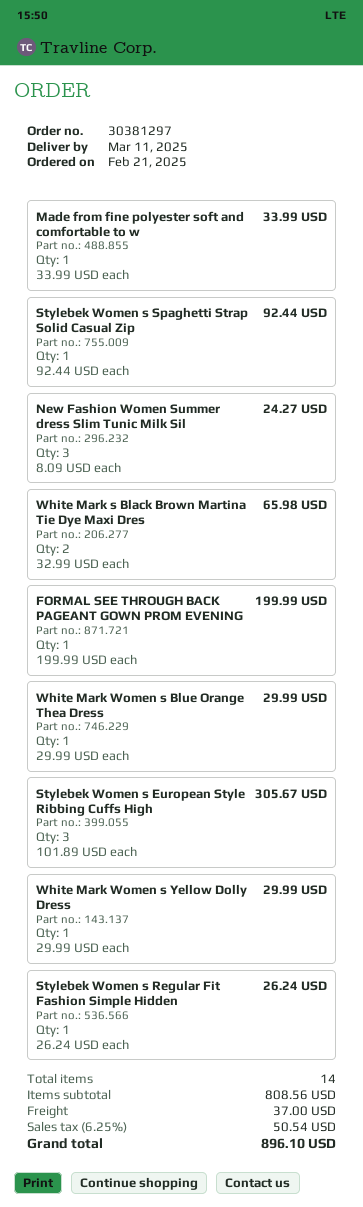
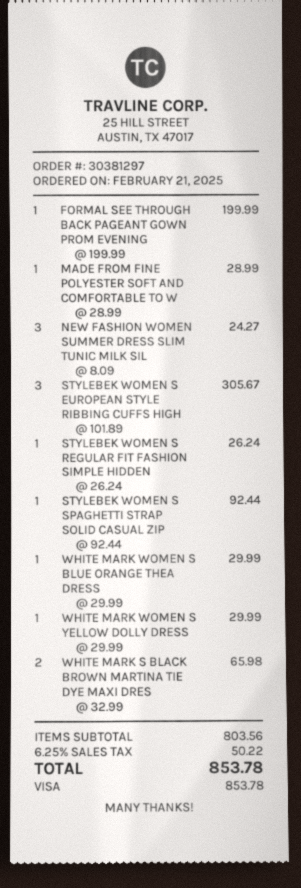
Made from fine polyester soft and comfortable to w: 1 x 33.99 = 33.99 -> 1 x 28.99 = 28.99
subtotal: 808.56 -> 803.56
shipping: 37.00 -> none
tax: 6.25% = 50.54 -> 6.25% = 50.22
total: 896.10 -> 853.78

